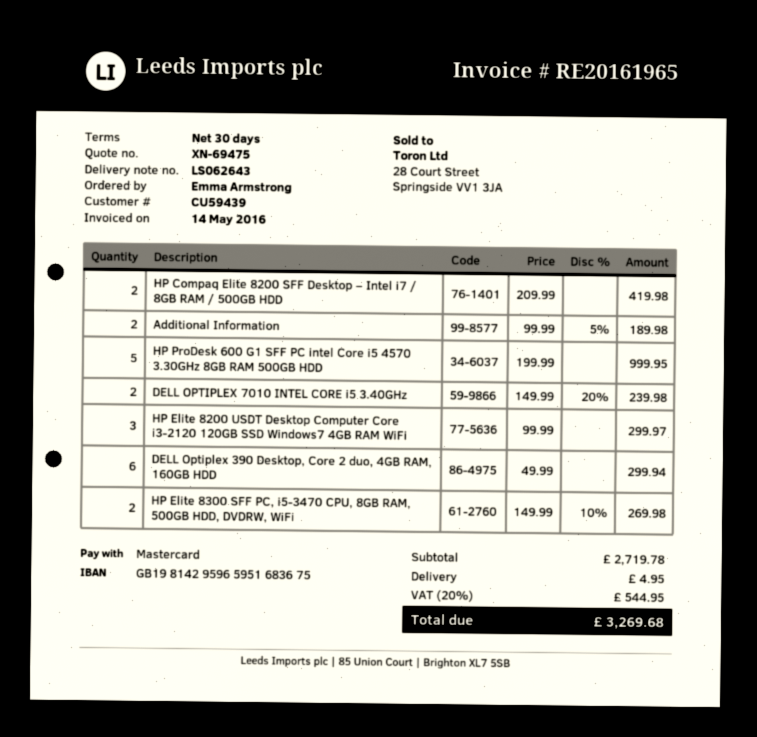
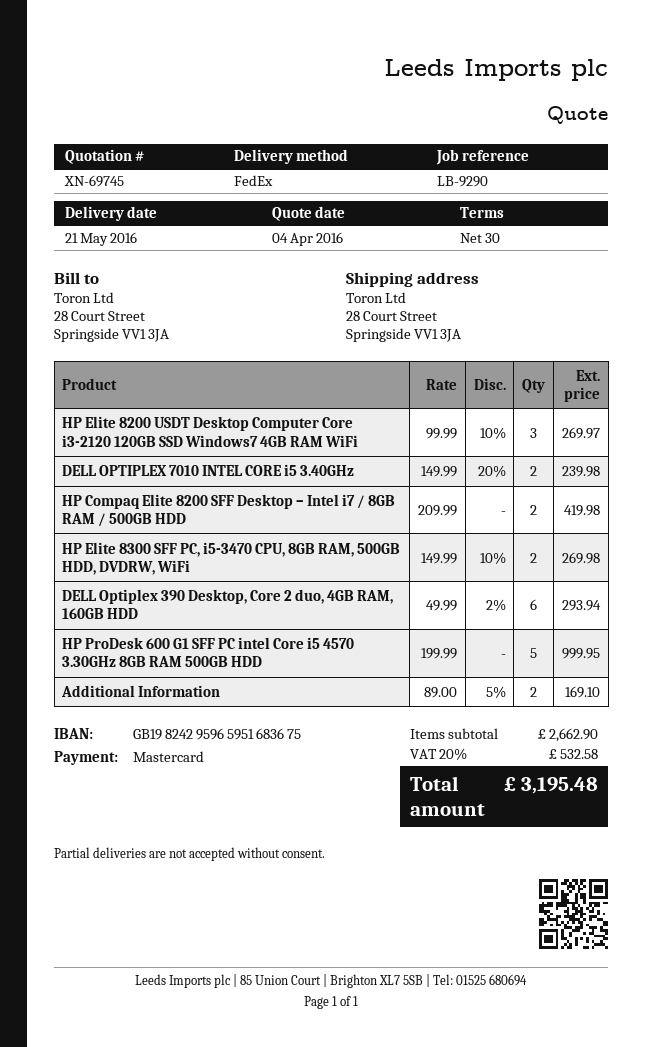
quote number: XN-69475 -> XN-69745
bank account: GB19814295965951683675 -> GB19824295965951683675
Additional Information: 2 x 99.99 - 5% = 189.98 -> 2 x 89.00 - 5% = 169.10
HP Elite 8200 USDT Desktop Computer Core i3-2120 120GB SSD Windows7 4GB RAM WiFi: 3 x 99.99 = 299.97 -> 3 x 99.99 - 10% = 269.97
DELL Optiplex 390 Desktop, Core 2 duo, 4GB RAM, 160GB HDD: 6 x 49.99 = 299.94 -> 6 x 49.99 - 2% = 293.94
subtotal: 2719.78 -> 2662.90
shipping: 4.95 -> none
tax: 20% = 544.95 -> 20% = 532.58
total: 3269.68 -> 3195.48

